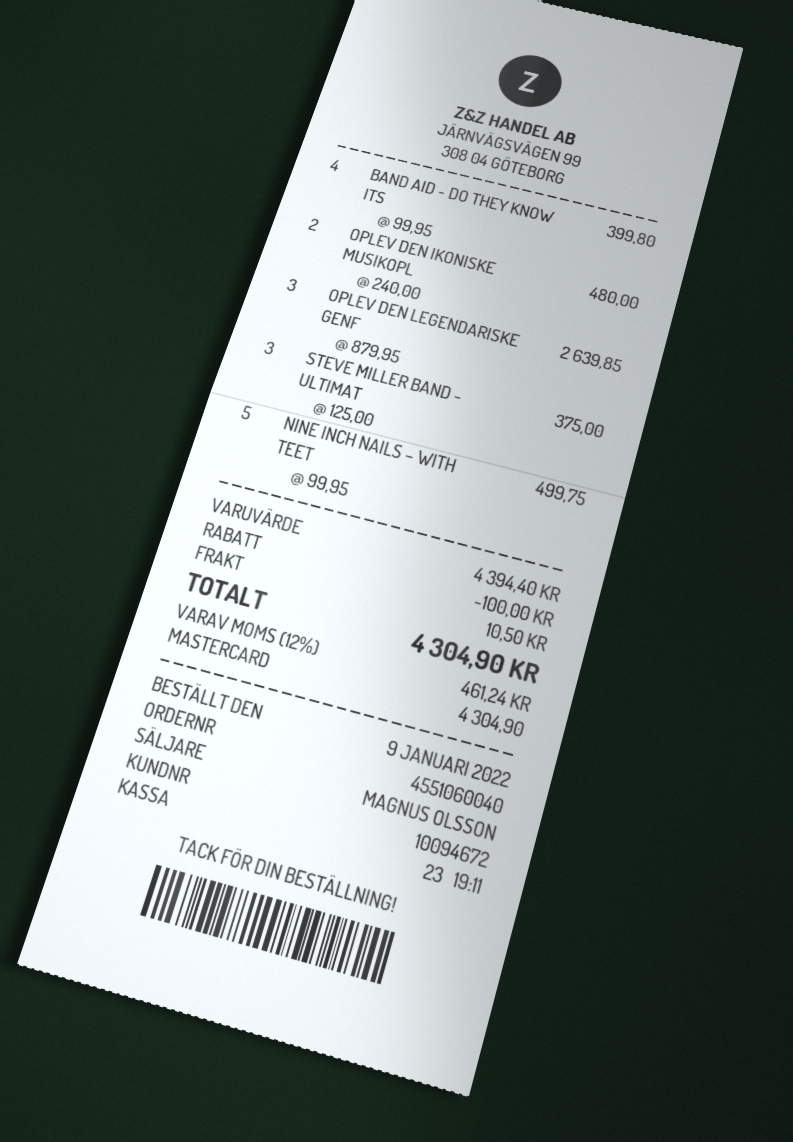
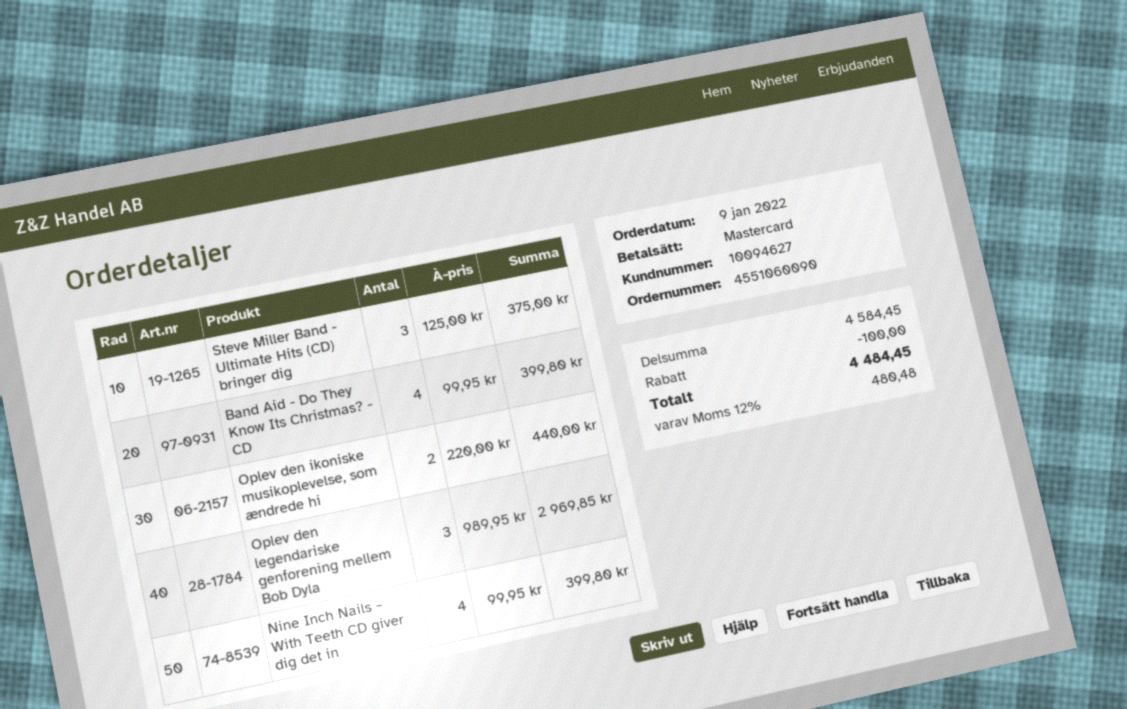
order number: 4551060040 -> 4551060090
customer number: 10094672 -> 10094627
OPLEV DEN IKONISKE MUSIKOPL: 2 x 240.00 = 480.00 -> 2 x 220.00 = 440.00
OPLEV DEN LEGENDARISKE GENF: 3 x 879.95 = 2639.85 -> 3 x 989.95 = 2969.85
NINE INCH NAILS – WITH TEET: 5 x 99.95 = 499.75 -> 4 x 99.95 = 399.80
subtotal: 4394.40 -> 4584.45
shipping: 10.50 -> none
tax: 12% = 461.24 -> 12% = 480.48
total: 4304.90 -> 4484.45

